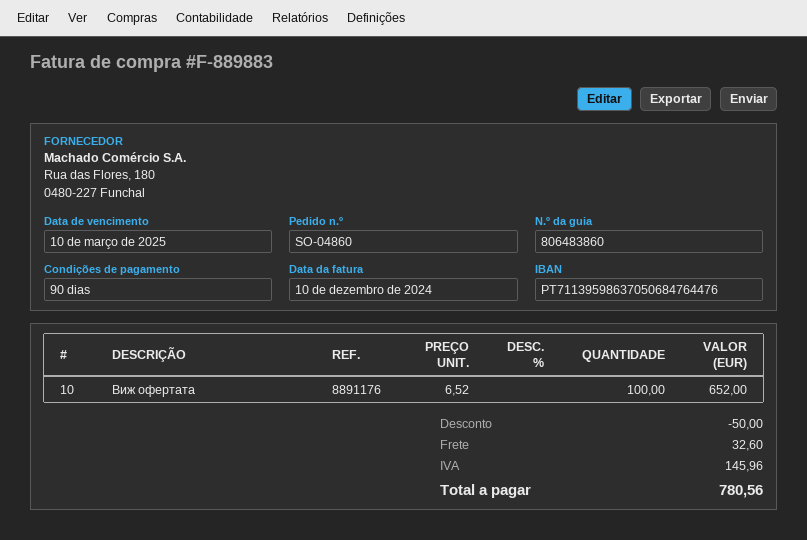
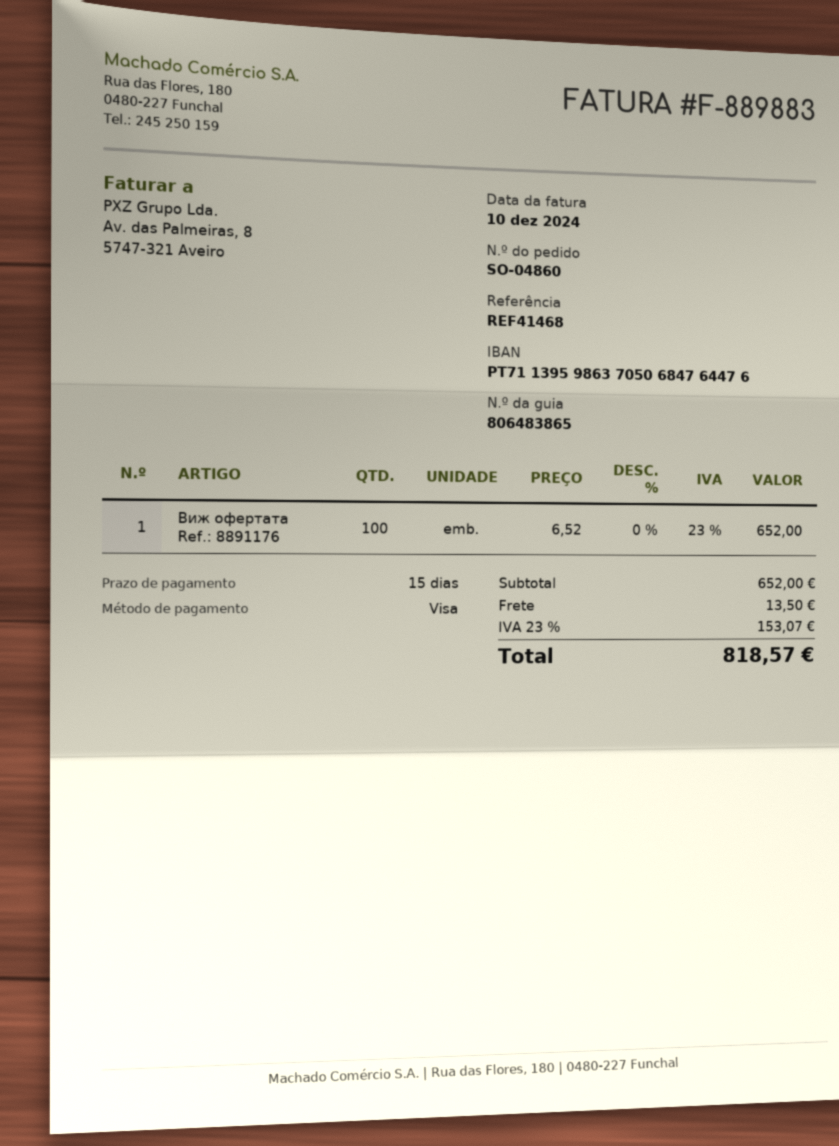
delivery note number: 806483860 -> 806483865
payment terms: 90 days -> 15 days
discount: 50.00 -> none
shipping: 32.60 -> 13.50
tax: 145.96 -> 153.07
total: 780.56 -> 818.57

